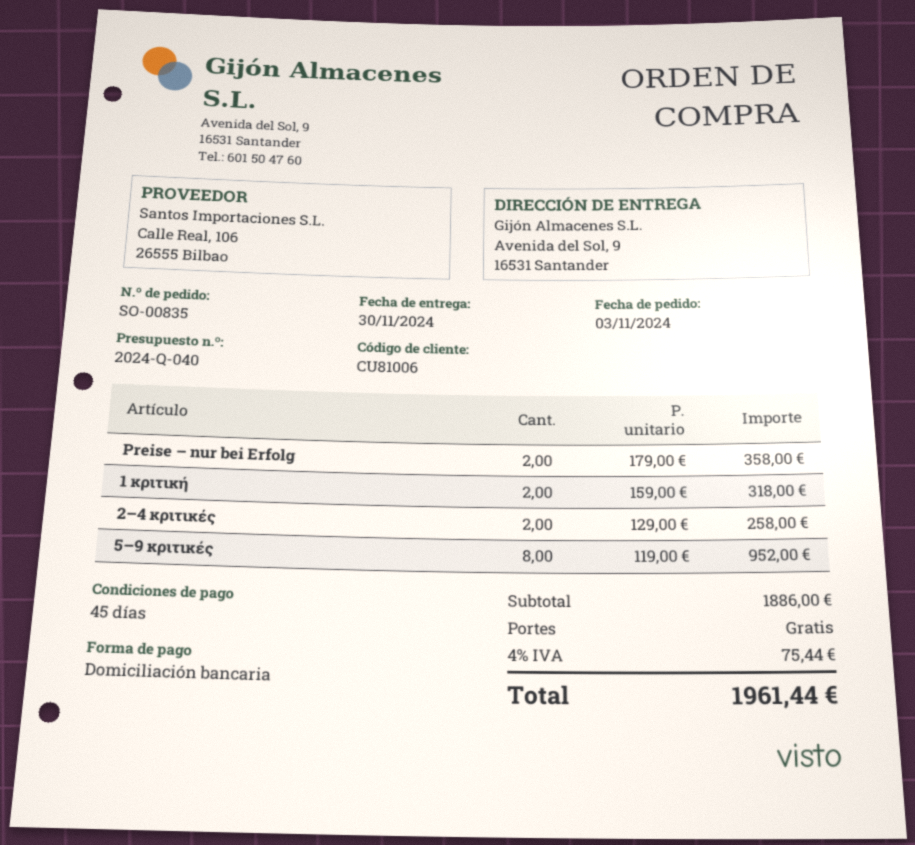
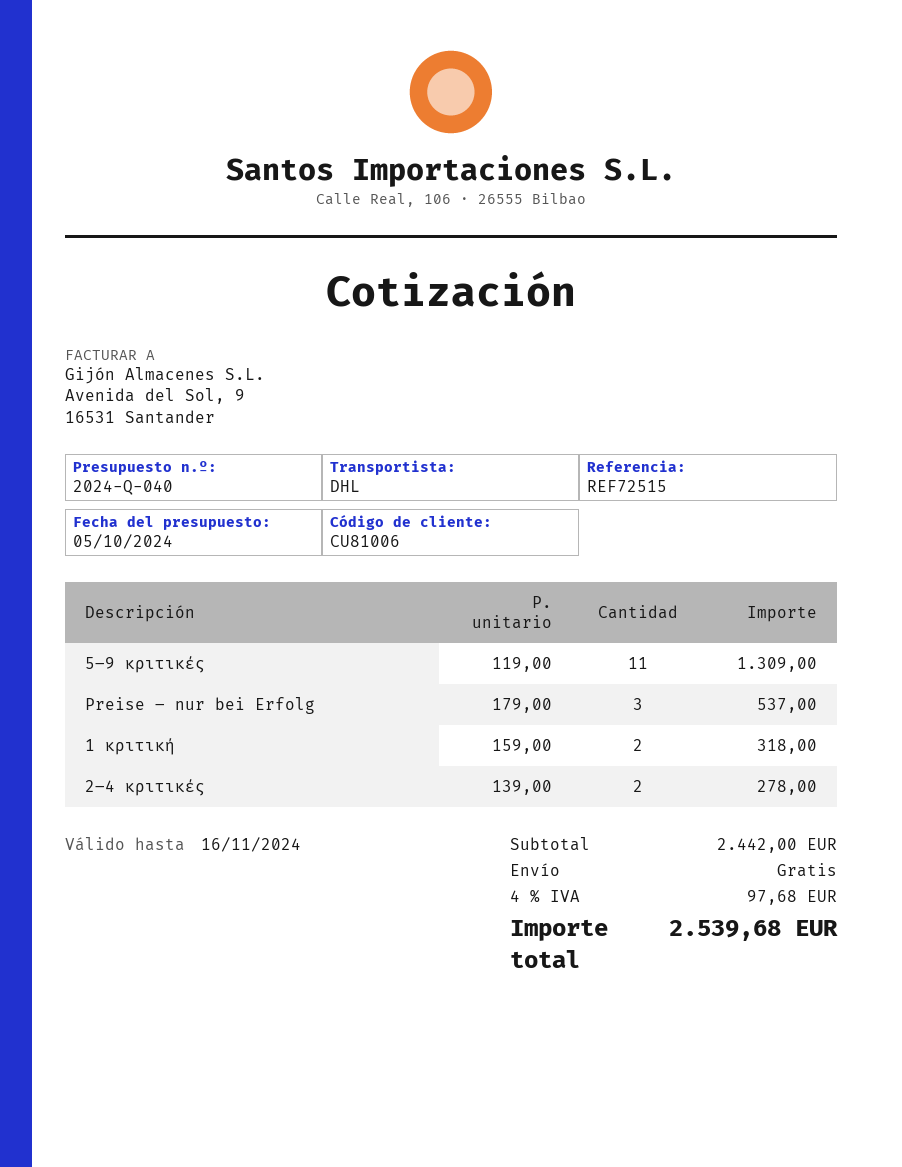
Preise – nur bei Erfolg: 2 x 179.00 = 358.00 -> 3 x 179.00 = 537.00
2–4 κριτικές: 2 x 129.00 = 258.00 -> 2 x 139.00 = 278.00
5–9 κριτικές: 8 x 119.00 = 952.00 -> 11 x 119.00 = 1309.00
subtotal: 1886.00 -> 2442.00
tax: 4% = 75.44 -> 4% = 97.68
total: 1961.44 -> 2539.68

